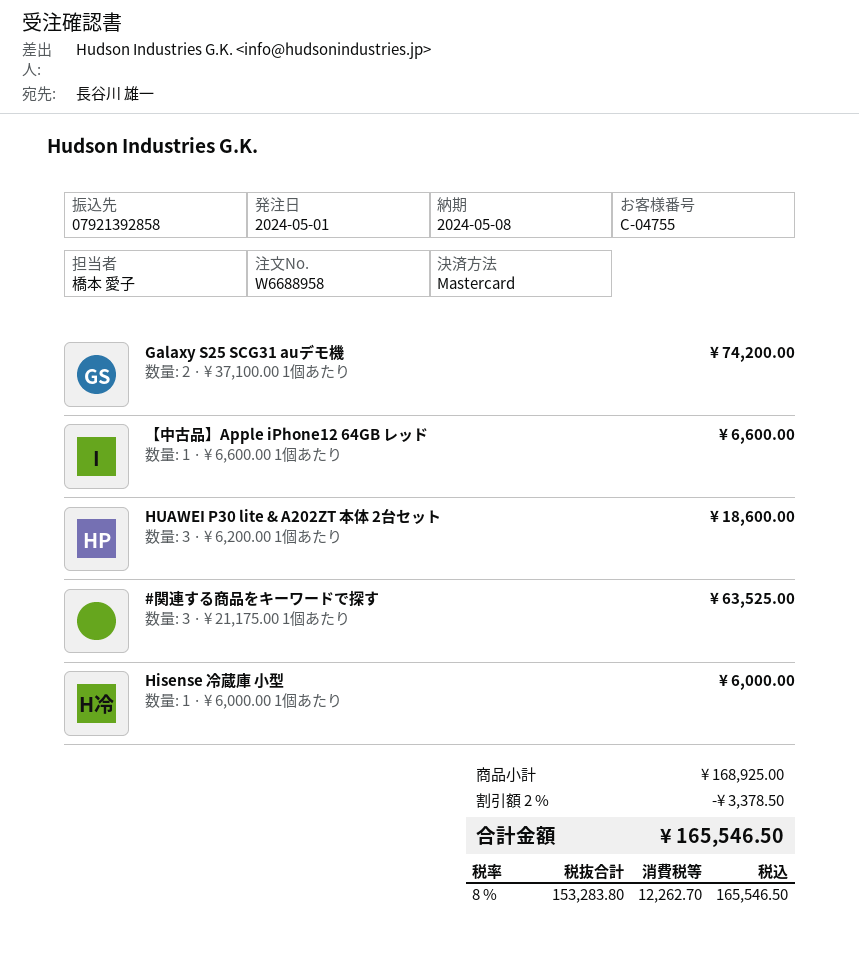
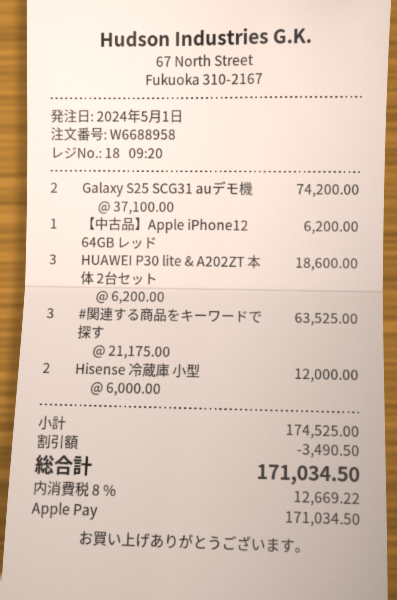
payment method: Mastercard -> Apple Pay
【中古品】Apple iPhone12 64GB レッド: 1 x 6600.00 = 6600.00 -> 1 x 6200.00 = 6200.00
Hisense 冷蔵庫 小型: 1 x 6000.00 = 6000.00 -> 2 x 6000.00 = 12000.00
subtotal: 168925.00 -> 174525.00
discount: 3378.50 -> 3490.50
tax: 8% = 12262.70 -> 8% = 12669.22
total: 165546.50 -> 171034.50

